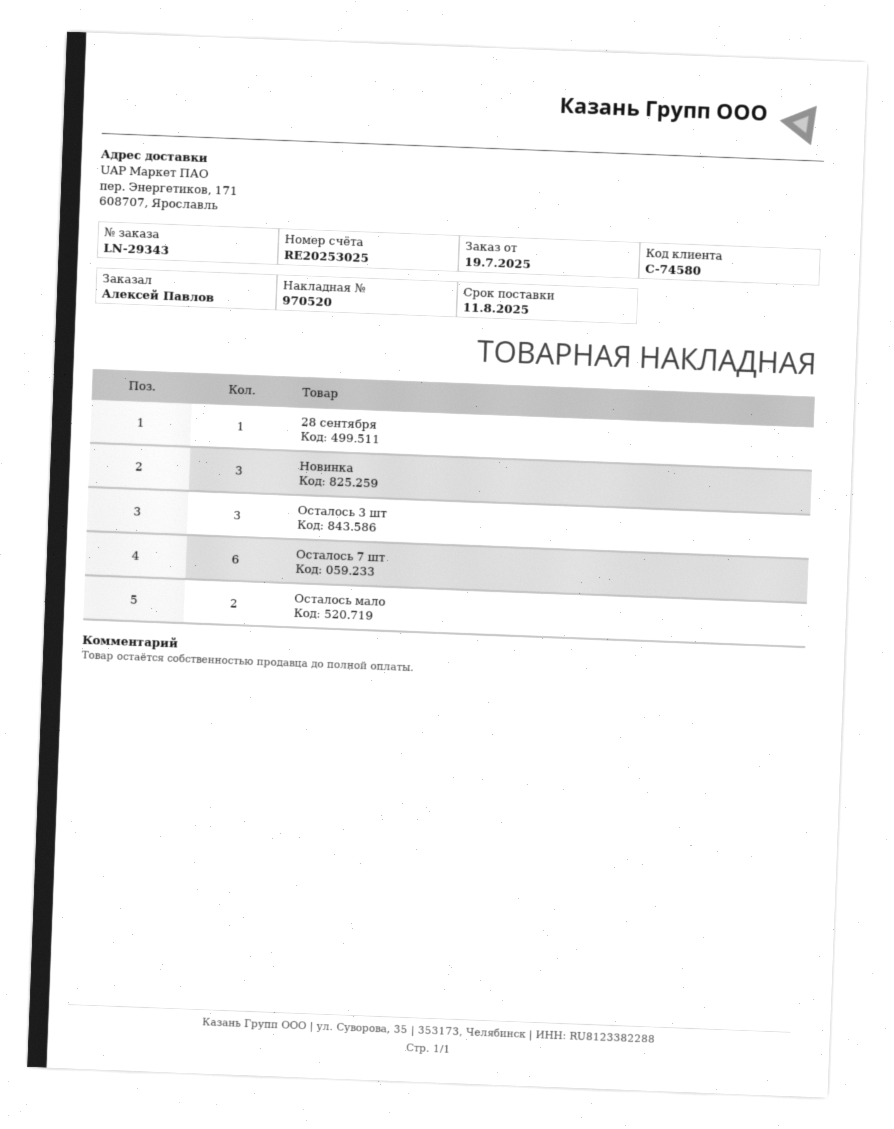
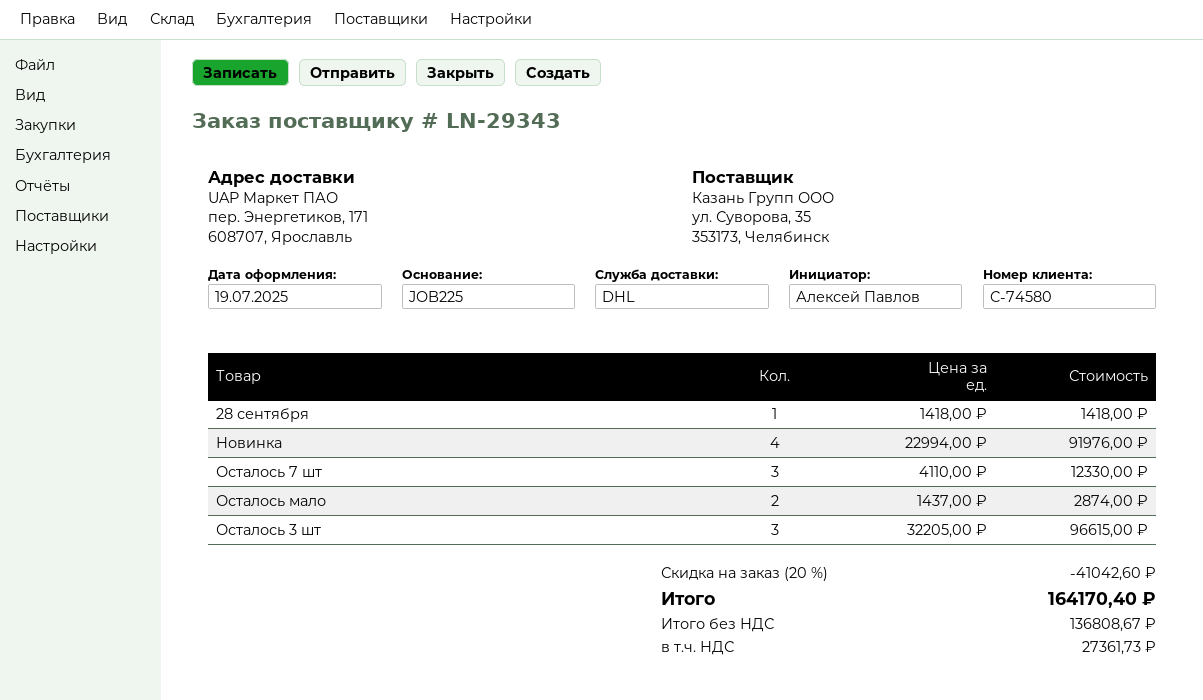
Новинка: 3 -> 4
Осталось 7 шт: 6 -> 3

